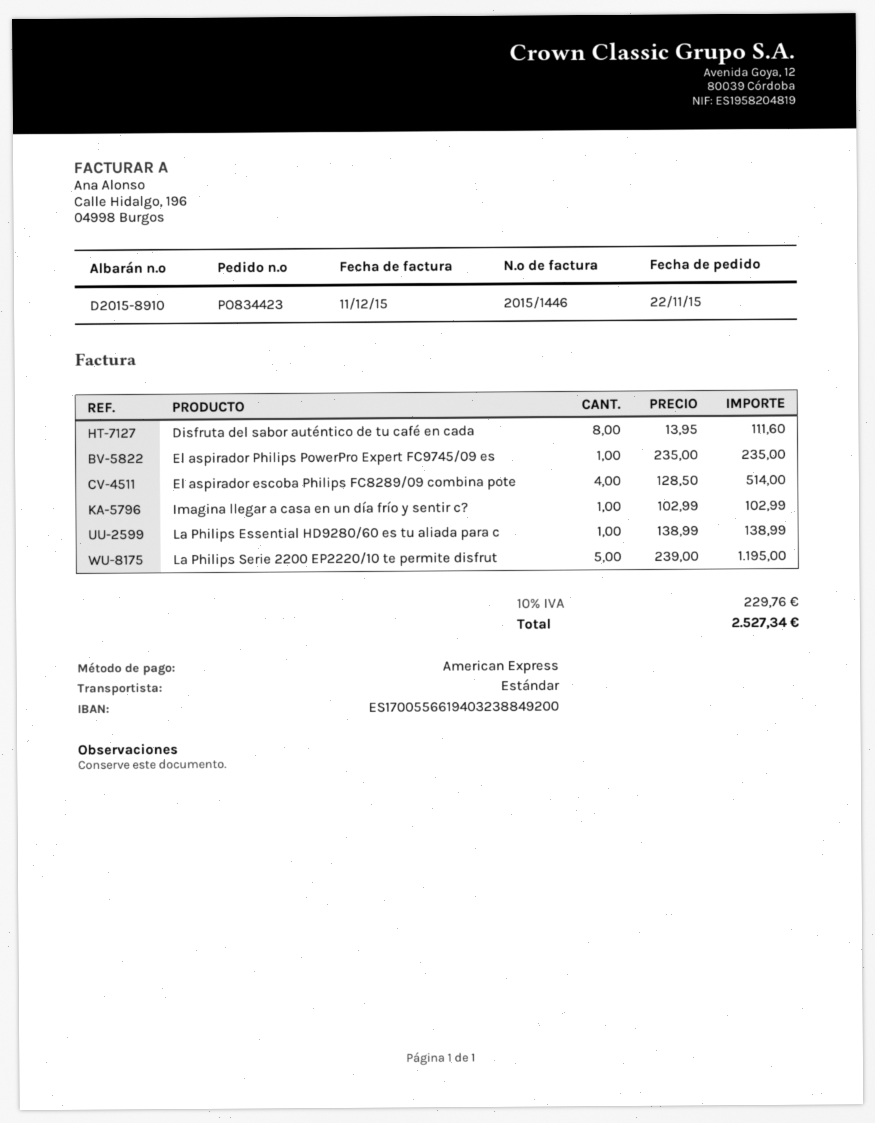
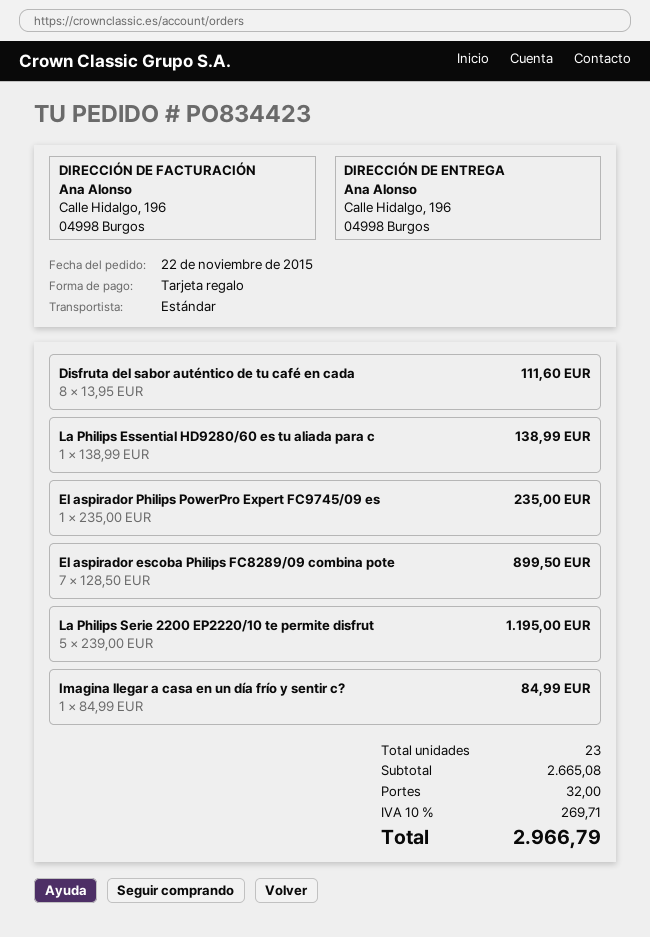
payment method: American Express -> gift card
El aspirador escoba Philips FC8289/09 combina pote: 4 x 128.50 = 514.00 -> 7 x 128.50 = 899.50
Imagina llegar a casa en un día frío y sentir c?: 1 x 102.99 = 102.99 -> 1 x 84.99 = 84.99
shipping: none -> 32.00
tax: 10% = 229.76 -> 10% = 269.71
total: 2527.34 -> 2966.79

